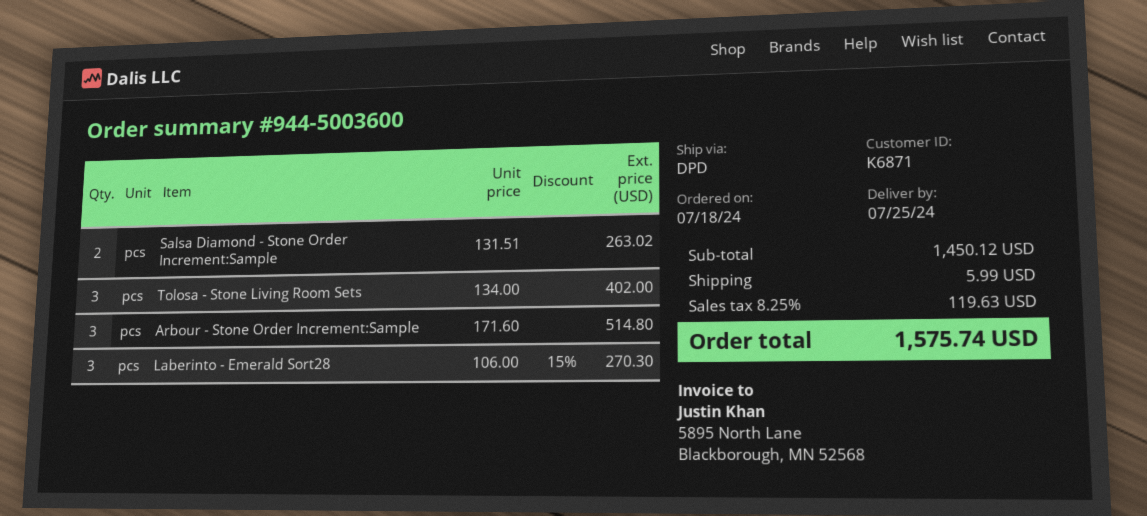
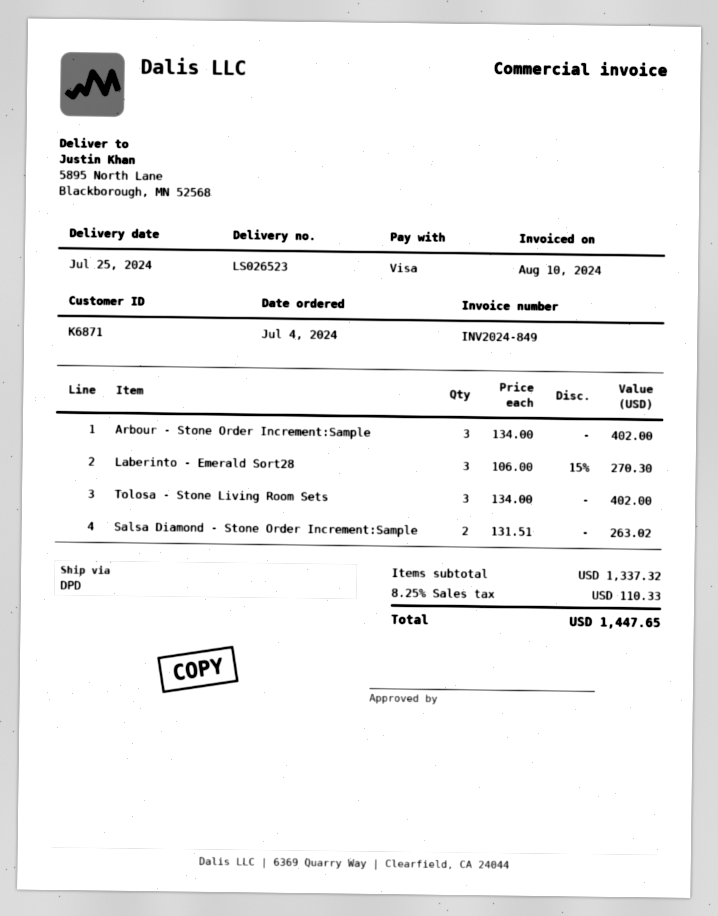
order date: 2024-07-18 -> 2024-07-04
Arbour - Stone Order Increment:Sample: 3 x 171.60 = 514.80 -> 3 x 134.00 = 402.00
subtotal: 1450.12 -> 1337.32
shipping: 5.99 -> none
tax: 8.25% = 119.63 -> 8.25% = 110.33
total: 1575.74 -> 1447.65

